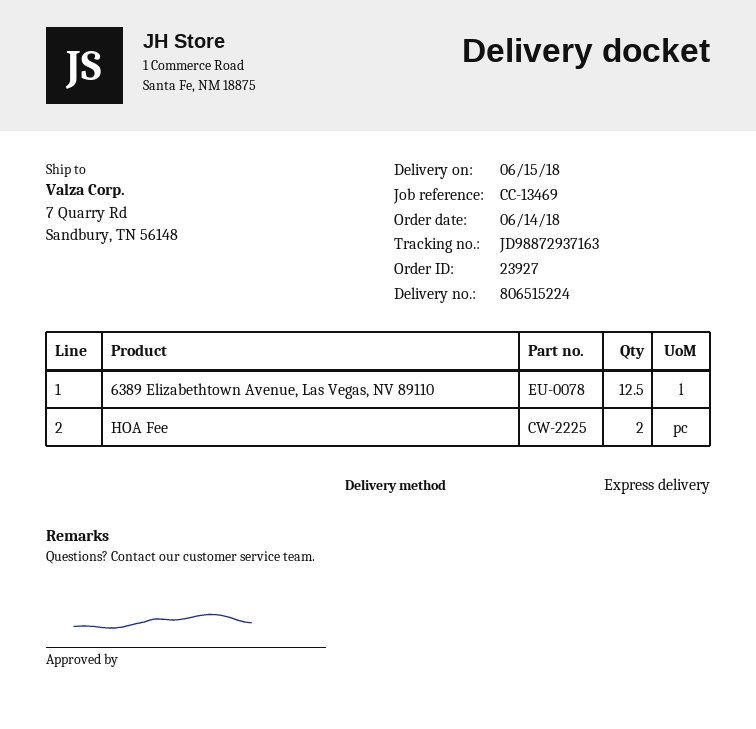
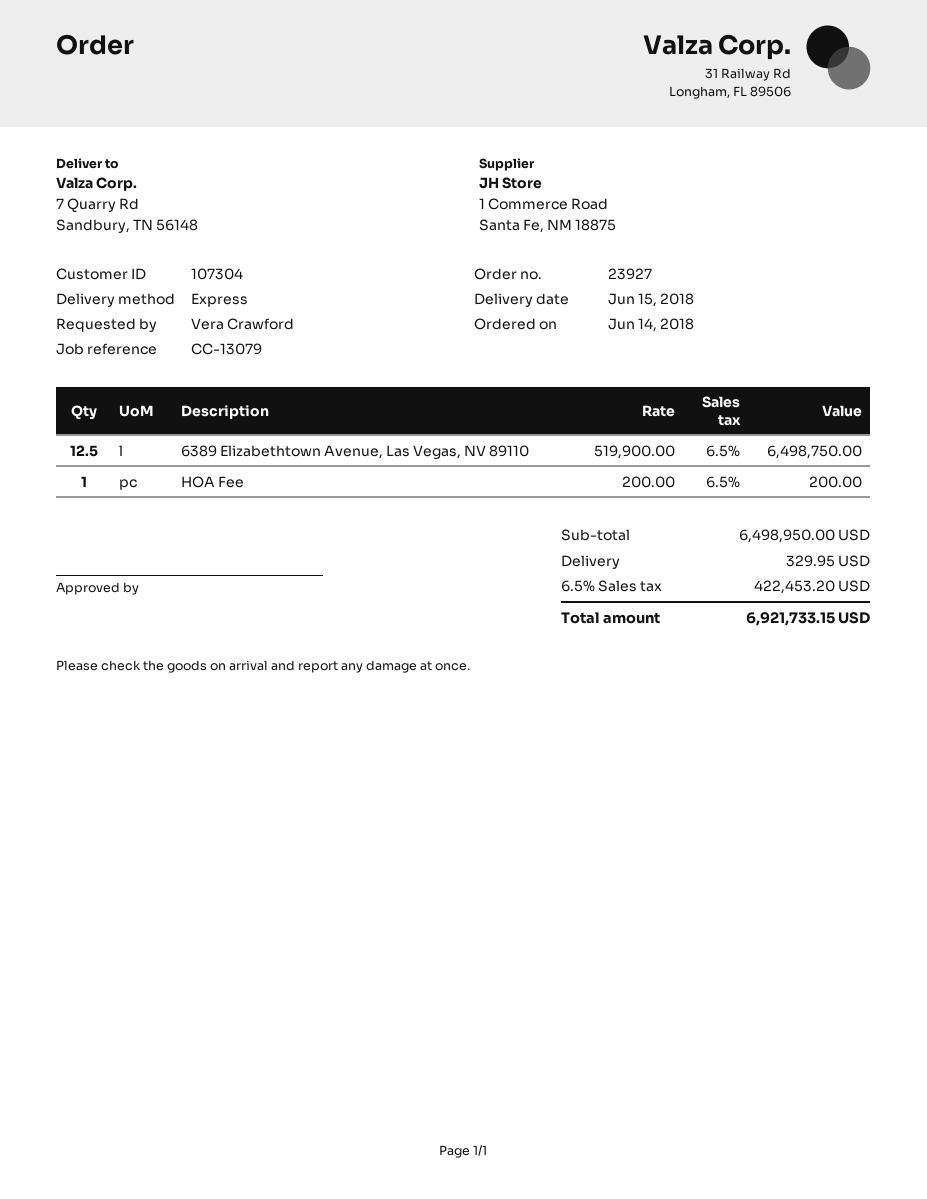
reference: CC-13469 -> CC-13079
HOA Fee: 2 -> 1

